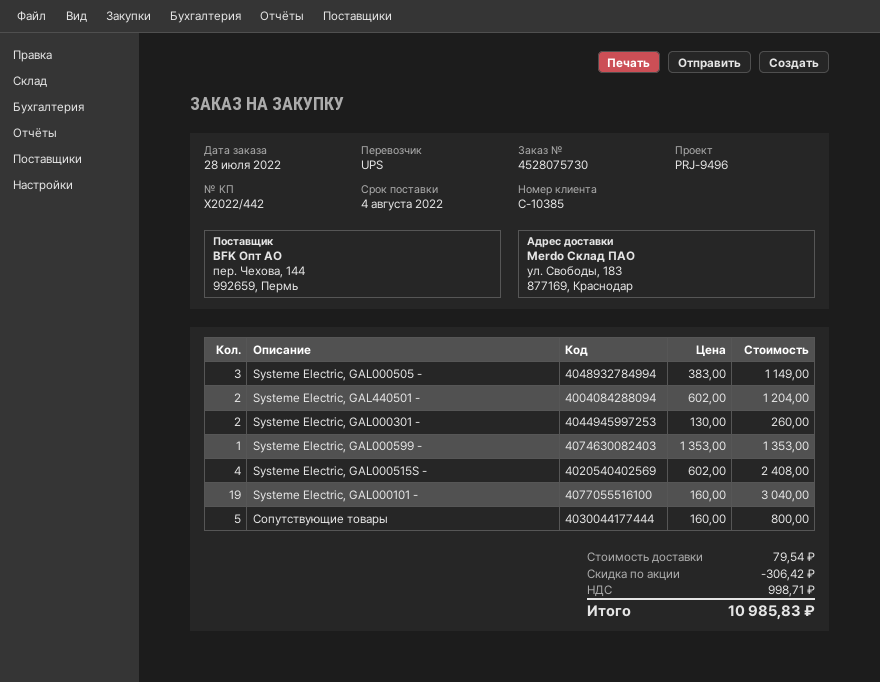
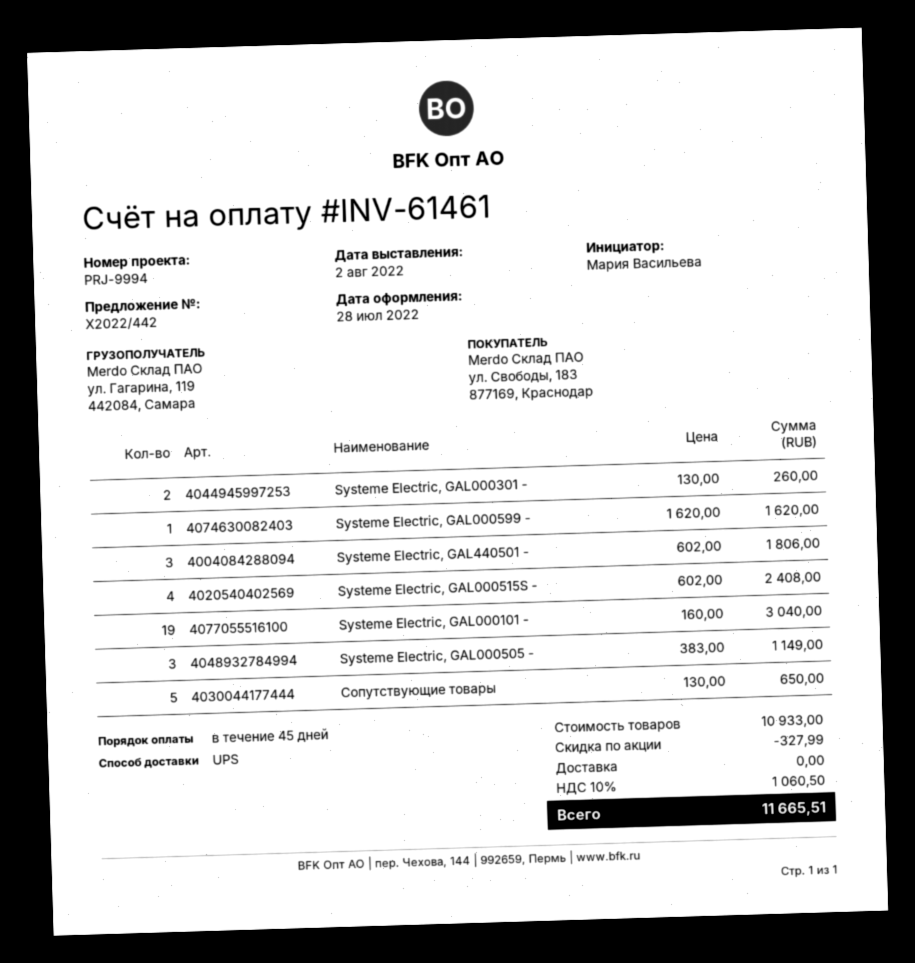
reference: PRJ-9496 -> PRJ-9994
ship to: ул. Свободы, 183, 877169, Краснодар -> ул. Гагарина, 119, 442084, Самара
Systeme Electric, GAL440501 -: 2 x 602.00 = 1204.00 -> 3 x 602.00 = 1806.00
Systeme Electric, GAL000599 -: 1 x 1353.00 = 1353.00 -> 1 x 1620.00 = 1620.00
Сопутствующие товары: 5 x 160.00 = 800.00 -> 5 x 130.00 = 650.00
discount: 306.42 -> 327.99
shipping: 79.54 -> 0.00
tax: 998.71 -> 1060.50
total: 10985.83 -> 11665.51

